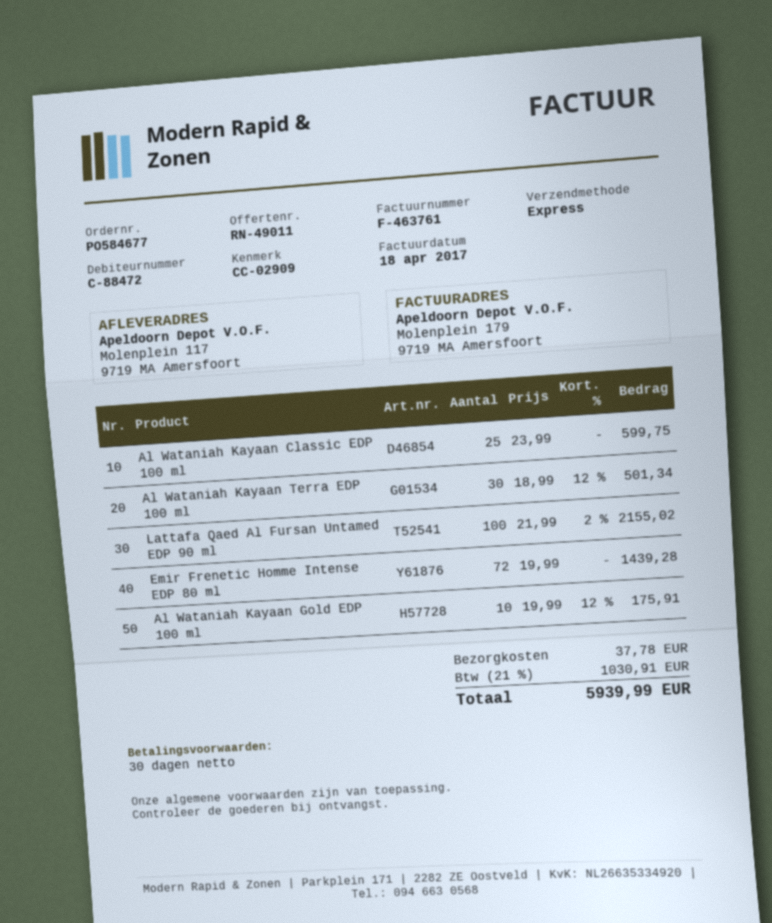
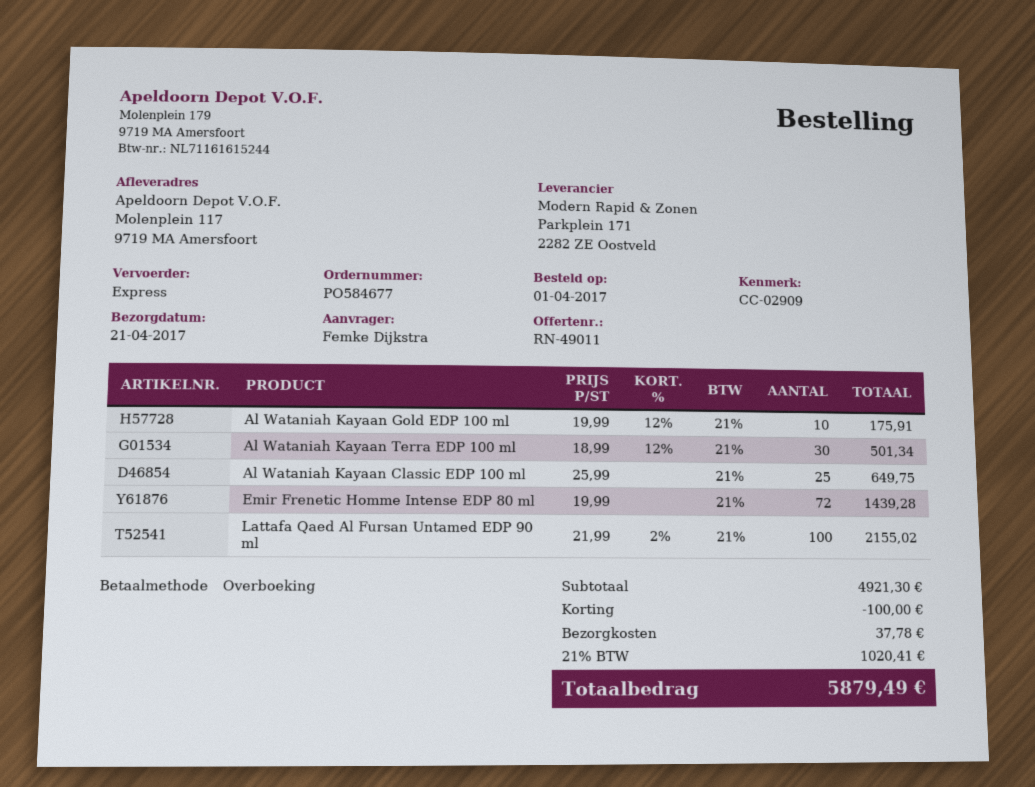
Al Wataniah Kayaan Classic EDP 100 ml: 25 x 23.99 = 599.75 -> 25 x 25.99 = 649.75
discount: none -> 100.00
tax: 21% = 1030.91 -> 21% = 1020.41
total: 5939.99 -> 5879.49

